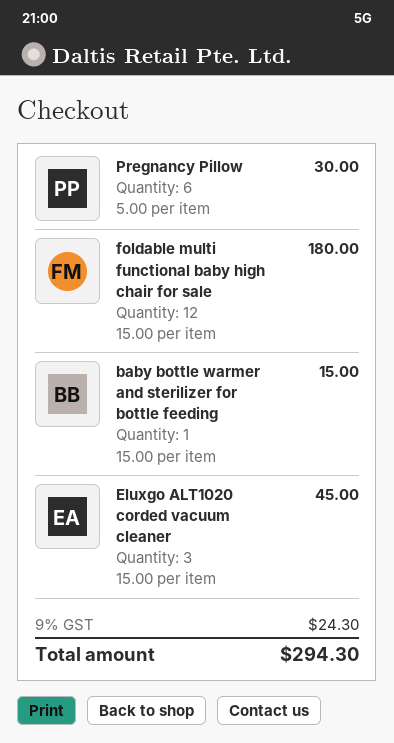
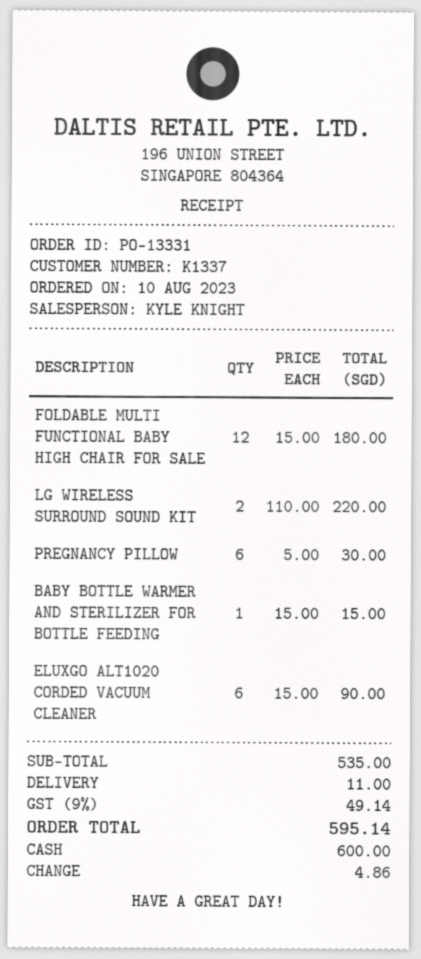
Eluxgo ALT1020 corded vacuum cleaner: 3 x 15.00 = 45.00 -> 6 x 15.00 = 90.00
LG WIRELESS SURROUND SOUND KIT: none -> 2 x 110.00 = 220.00
shipping: none -> 11.00
tax: 9% = 24.30 -> 9% = 49.14
total: 294.30 -> 595.14

